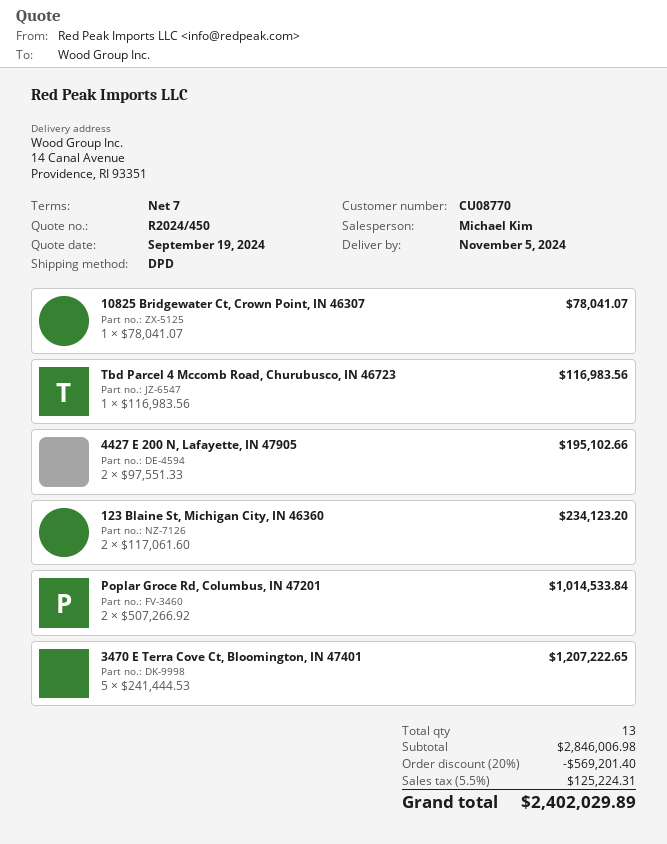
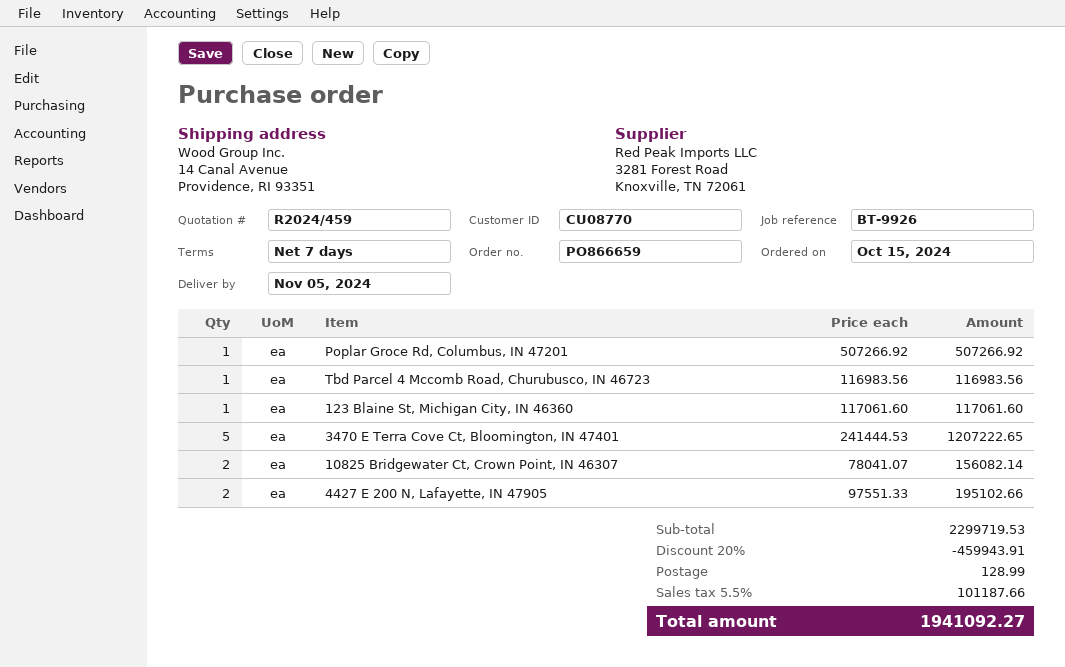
quote number: R2024/450 -> R2024/459
10825 Bridgewater Ct, Crown Point, IN 46307: 1 x 78041.07 = 78041.07 -> 2 x 78041.07 = 156082.14
123 Blaine St, Michigan City, IN 46360: 2 x 117061.60 = 234123.20 -> 1 x 117061.60 = 117061.60
Poplar Groce Rd, Columbus, IN 47201: 2 x 507266.92 = 1014533.84 -> 1 x 507266.92 = 507266.92
subtotal: 2846006.98 -> 2299719.53
discount: 20% = 569201.40 -> 20% = 459943.91
shipping: none -> 128.99
tax: 5.5% = 125224.31 -> 5.5% = 101187.66
total: 2402029.89 -> 1941092.27

